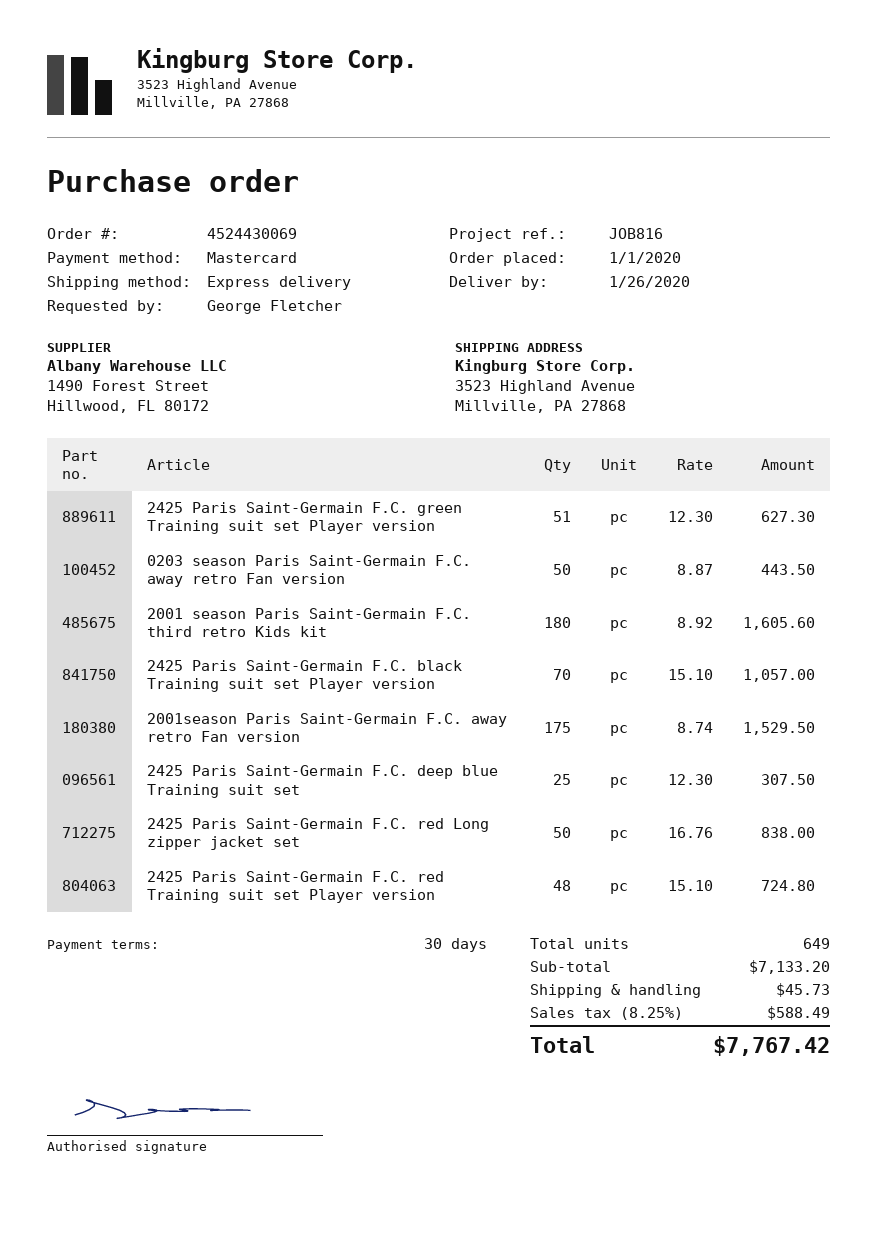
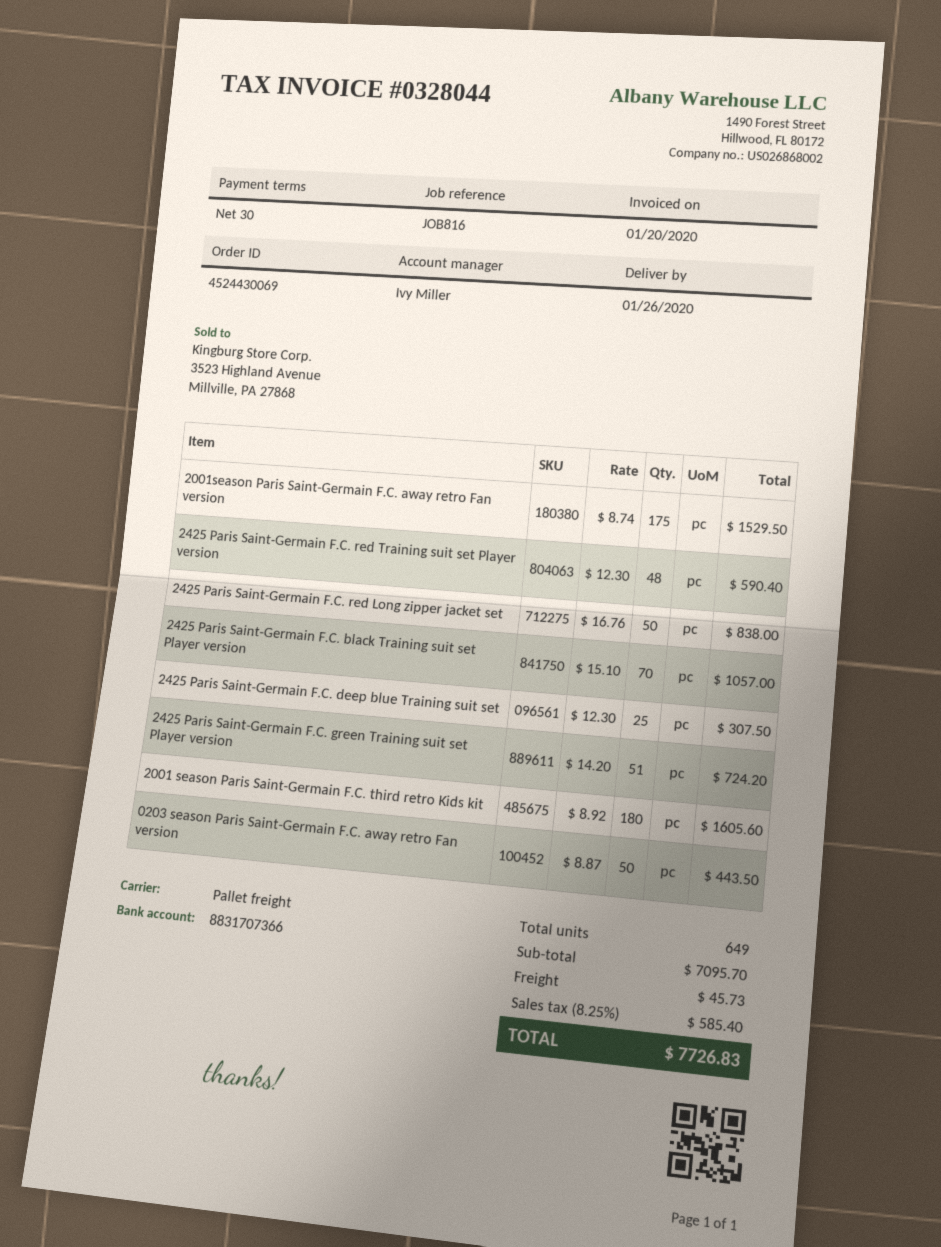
shipping method: express -> pallet freight
2425 Paris Saint-Germain F.C. green Training suit set Player version: 51 x 12.30 = 627.30 -> 51 x 14.20 = 724.20
2425 Paris Saint-Germain F.C. red Training suit set Player version: 48 x 15.10 = 724.80 -> 48 x 12.30 = 590.40
subtotal: 7133.20 -> 7095.70
tax: 8.25% = 588.49 -> 8.25% = 585.40
total: 7767.42 -> 7726.83

